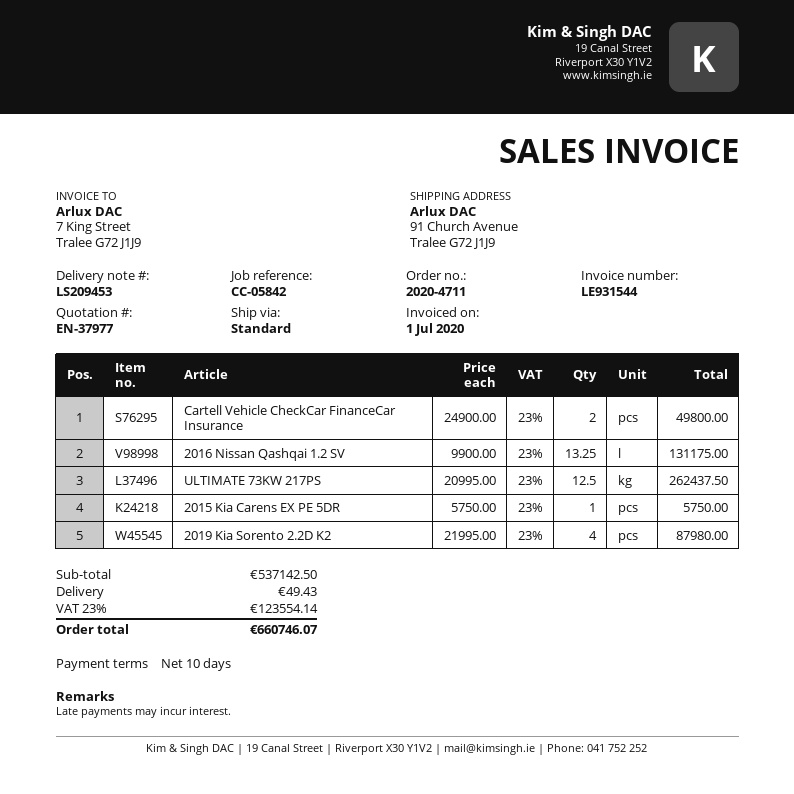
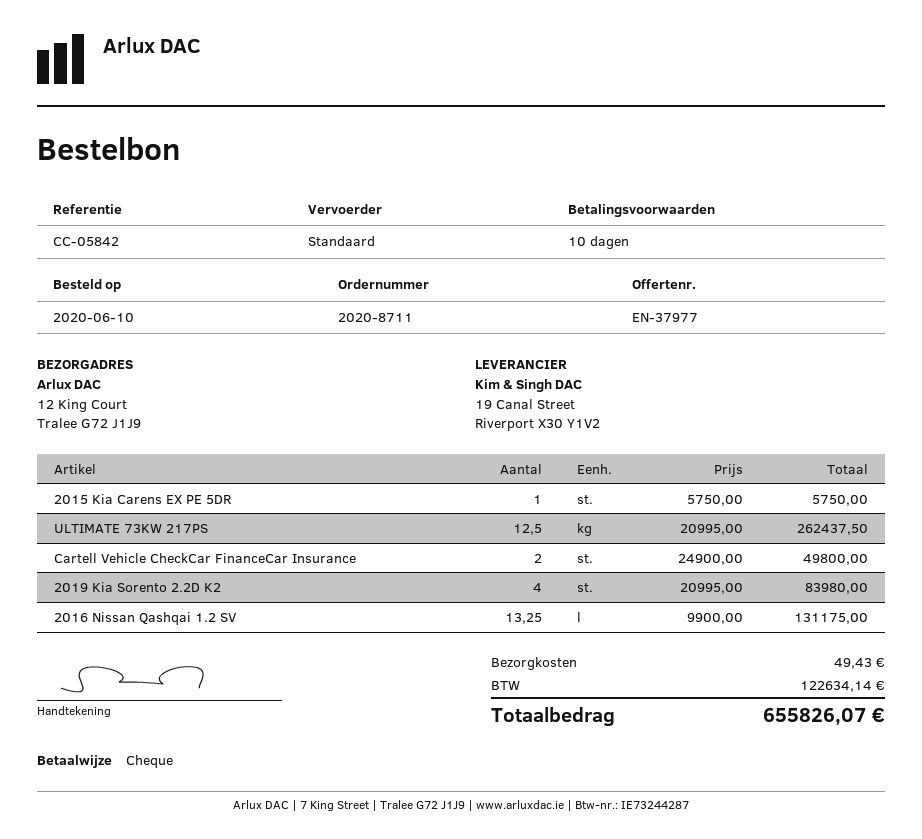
order number: 2020-4711 -> 2020-8711
ship to: 91 Church Avenue, Tralee G72 J1J9 -> 12 King Court, Tralee G72 J1J9
2019 Kia Sorento 2.2D K2: 4 x 21995.00 = 87980.00 -> 4 x 20995.00 = 83980.00
tax: 123554.14 -> 122634.14
total: 660746.07 -> 655826.07

